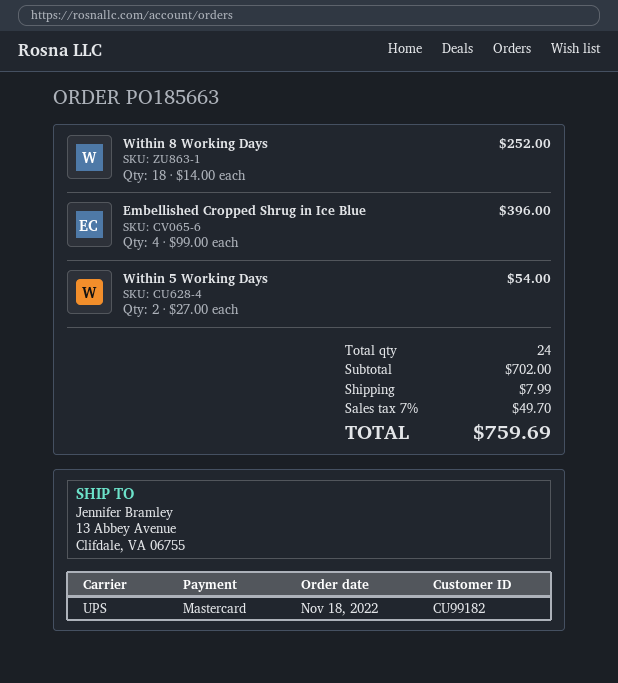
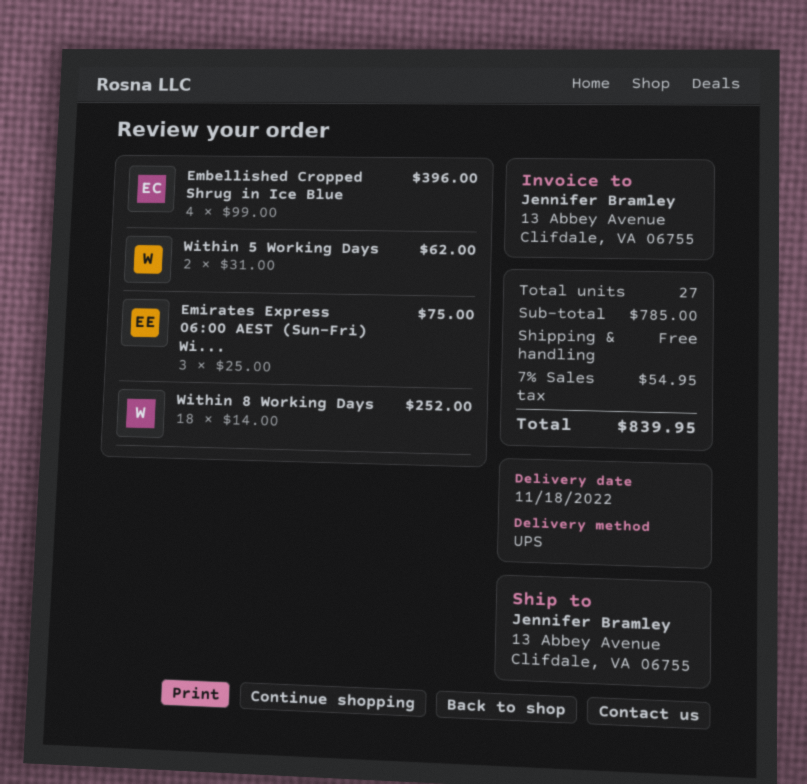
Within 5 Working Days: 2 x 27.00 = 54.00 -> 2 x 31.00 = 62.00
Emirates Express 06:00 AEST (Sun-Fri) Wi...: none -> 3 x 25.00 = 75.00
total quantity: 24 -> 27
subtotal: 702.00 -> 785.00
shipping: 7.99 -> 0.00
tax: 7% = 49.70 -> 7% = 54.95
total: 759.69 -> 839.95

